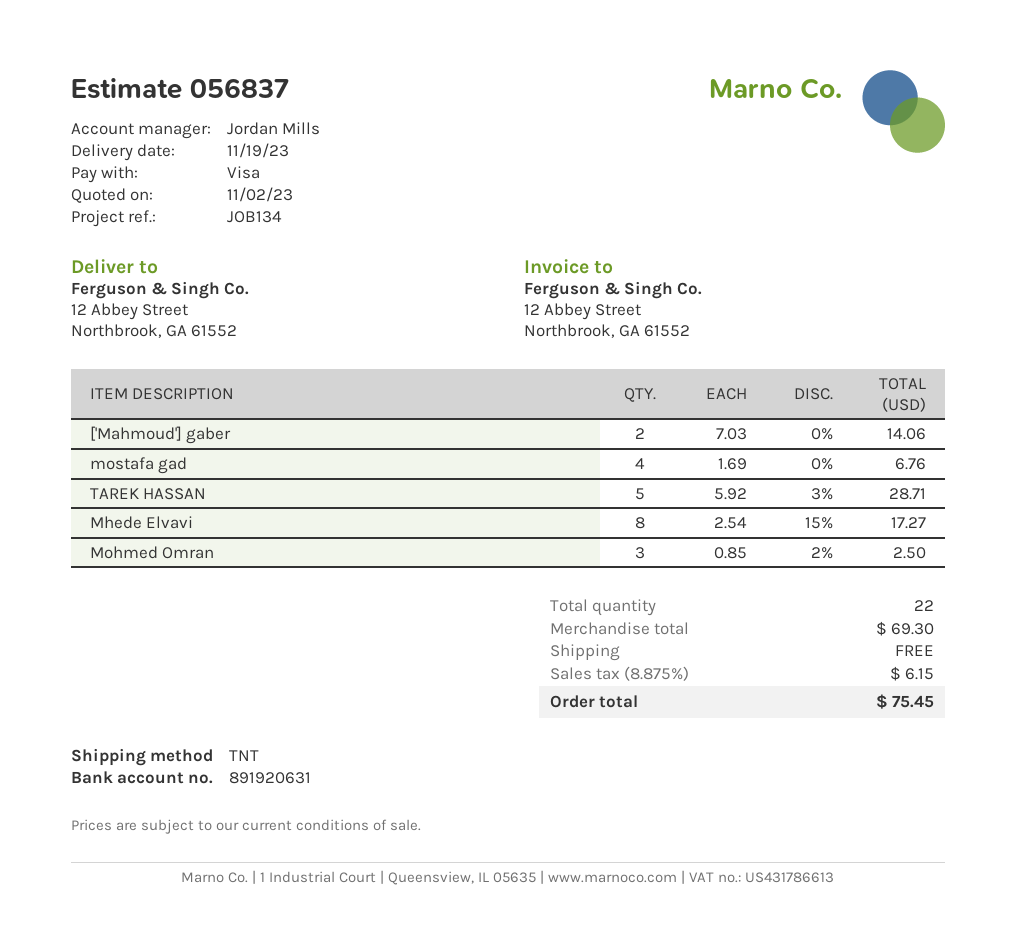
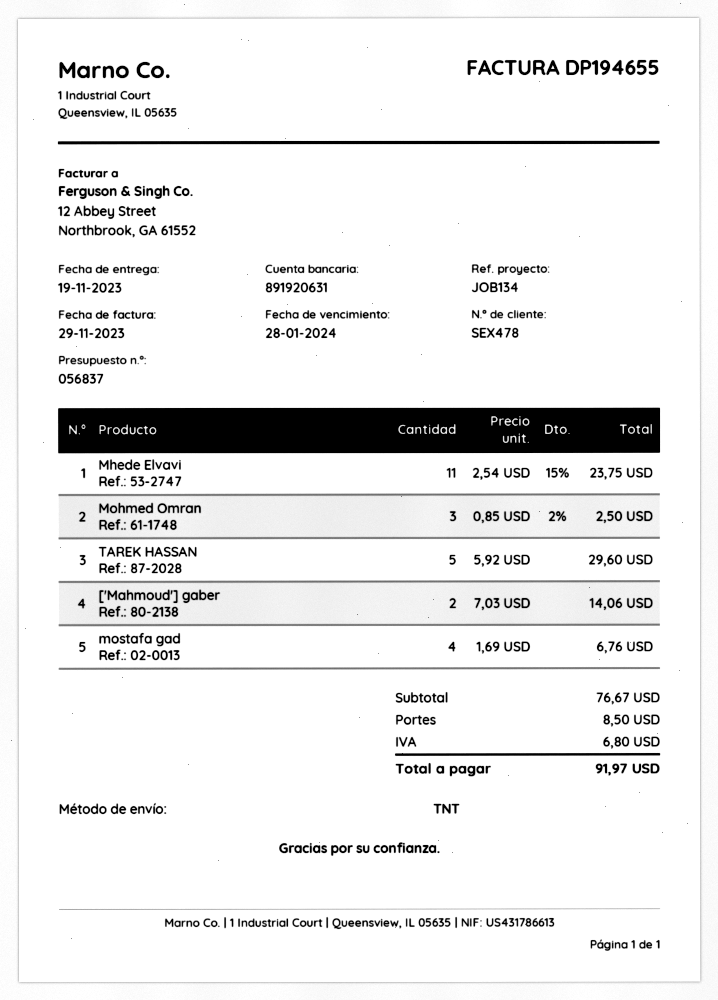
TAREK HASSAN: 5 x 5.92 - 3% = 28.71 -> 5 x 5.92 = 29.60
Mhede Elvavi: 8 x 2.54 - 15% = 17.27 -> 11 x 2.54 - 15% = 23.75
subtotal: 69.30 -> 76.67
shipping: 0.00 -> 8.50
tax: 6.15 -> 6.80
total: 75.45 -> 91.97

